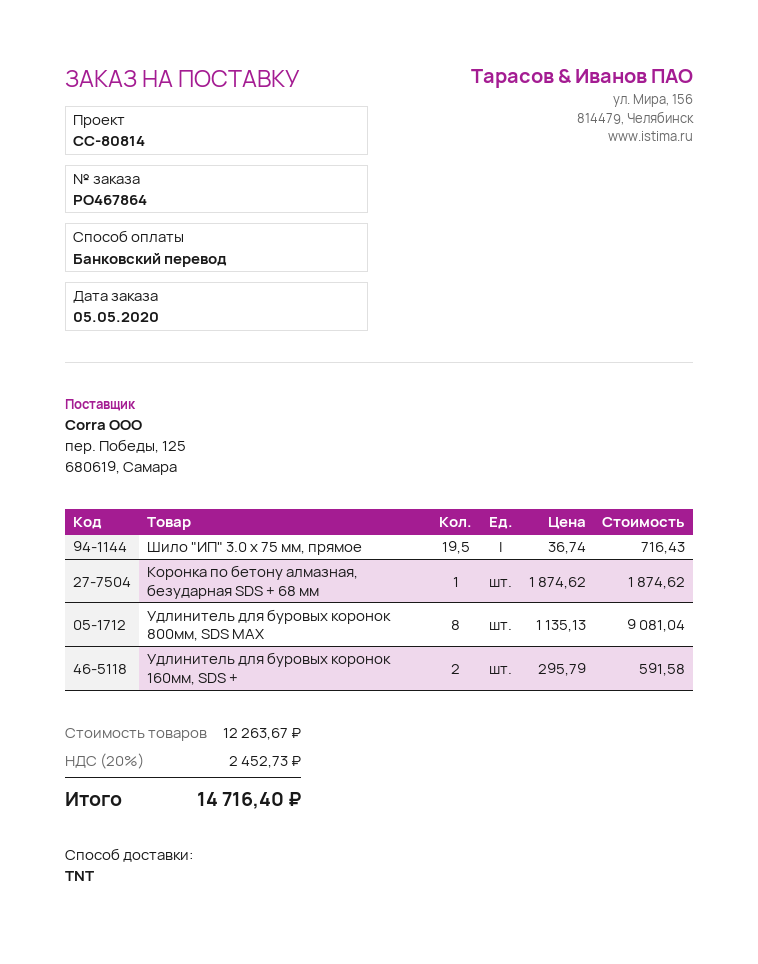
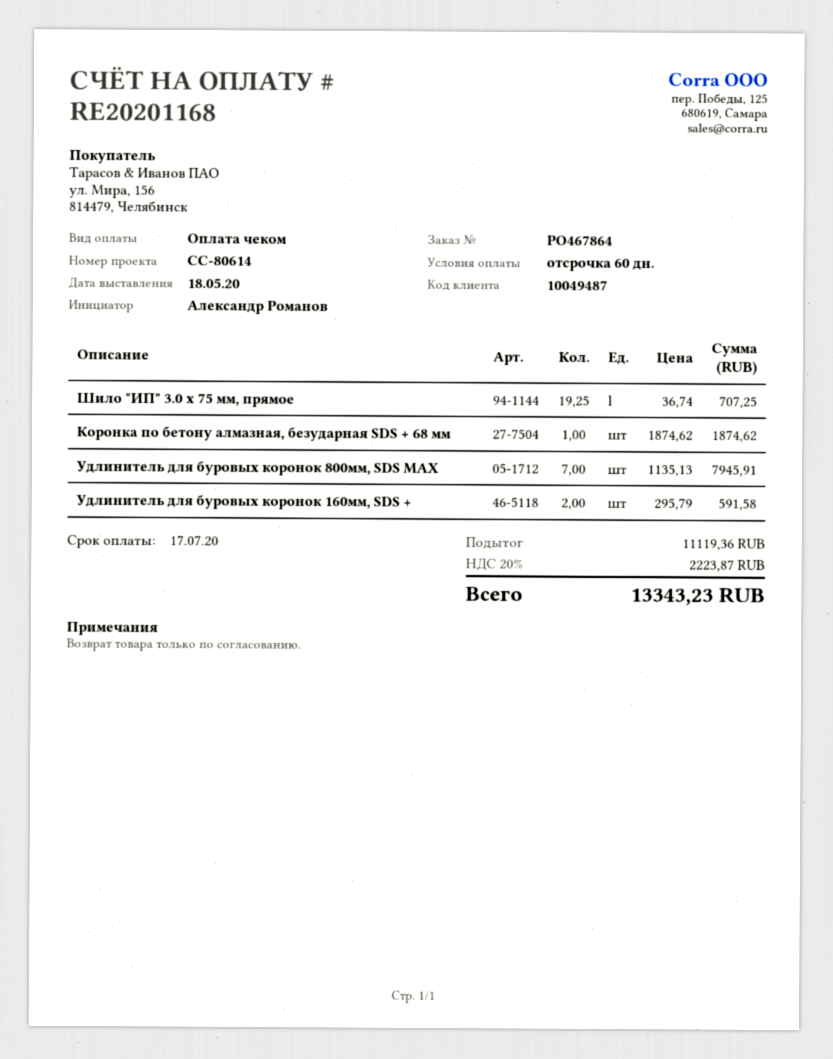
reference: CC-80814 -> CC-80614
payment method: bank transfer -> cheque
Шило "ИП" 3.0 х 75 мм, прямое: 19.5 x 36.74 = 716.43 -> 19.25 x 36.74 = 707.25
Удлинитель для буровых коронок 800мм, SDS МАХ: 8 x 1135.13 = 9081.04 -> 7 x 1135.13 = 7945.91
subtotal: 12263.67 -> 11119.36
tax: 20% = 2452.73 -> 20% = 2223.87
total: 14716.40 -> 13343.23

